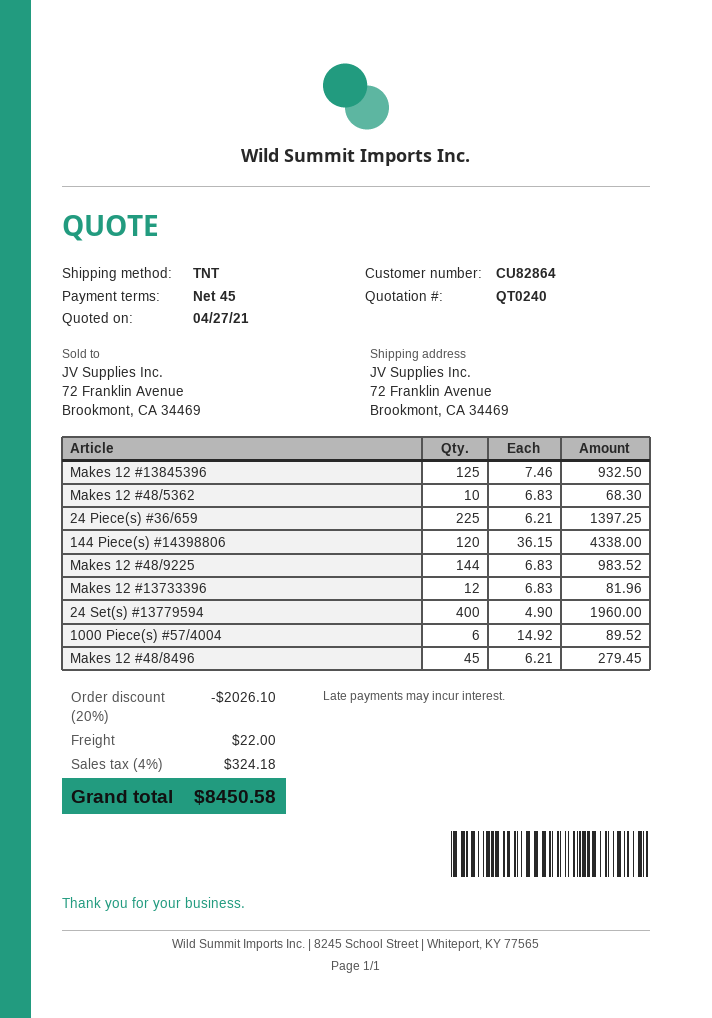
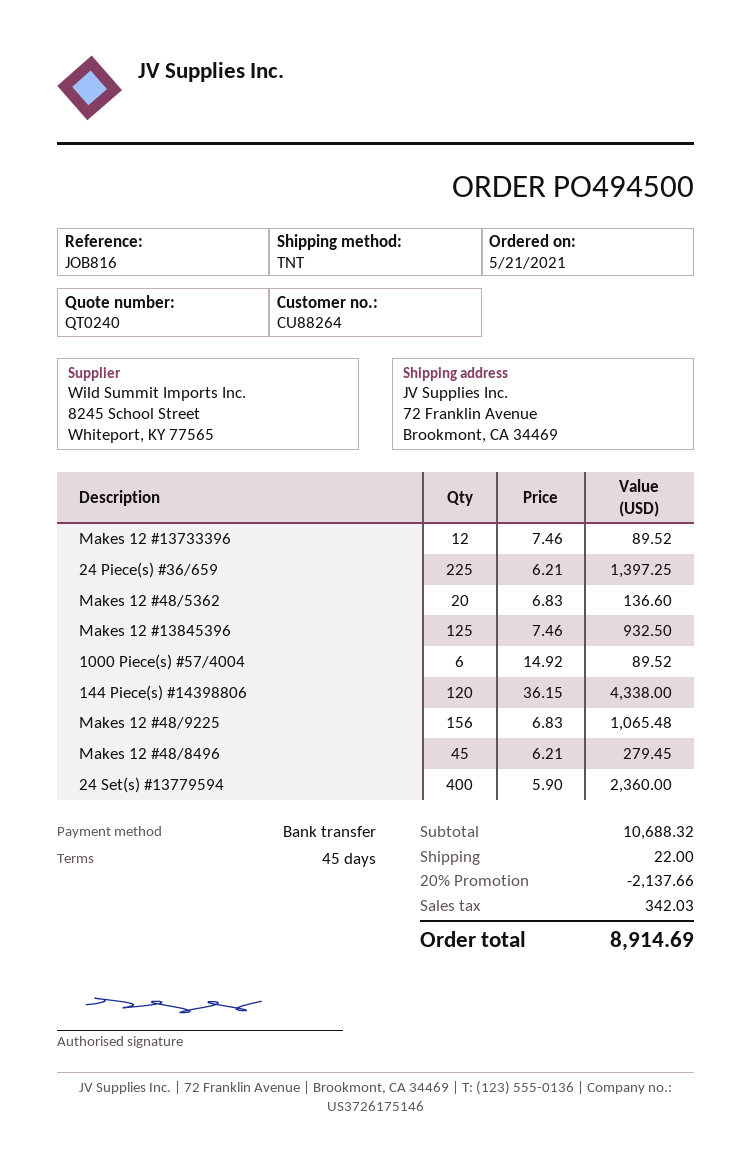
customer number: CU82864 -> CU88264
Makes 12 #48/5362: 10 x 6.83 = 68.30 -> 20 x 6.83 = 136.60
Makes 12 #48/9225: 144 x 6.83 = 983.52 -> 156 x 6.83 = 1065.48
Makes 12 #13733396: 12 x 6.83 = 81.96 -> 12 x 7.46 = 89.52
24 Set(s) #13779594: 400 x 4.90 = 1960.00 -> 400 x 5.90 = 2360.00
discount: 20% = 2026.10 -> 20% = 2137.66
tax: 324.18 -> 342.03
total: 8450.58 -> 8914.69

